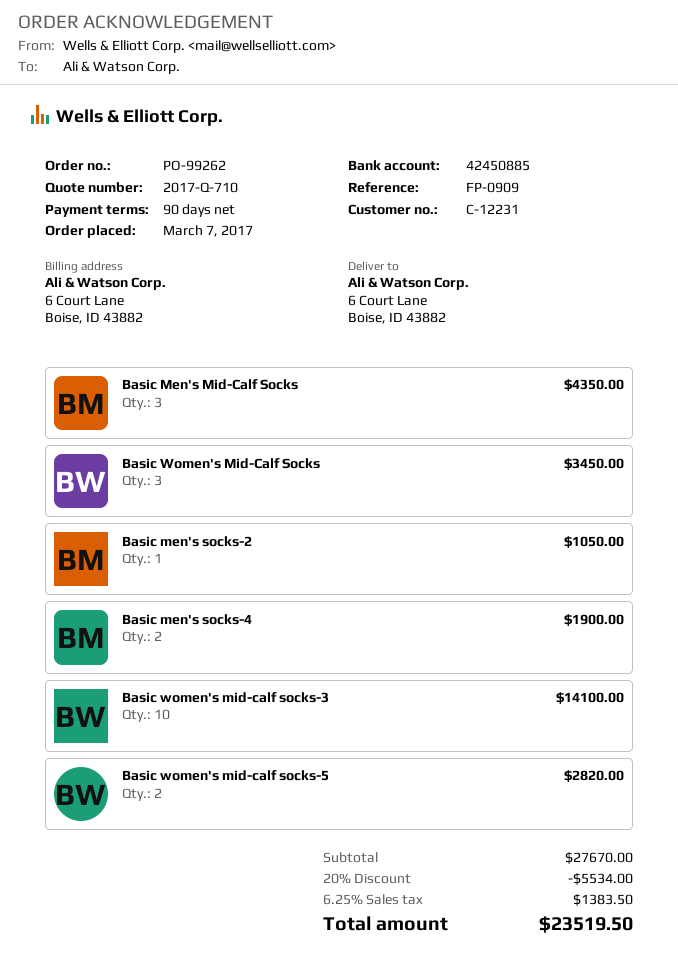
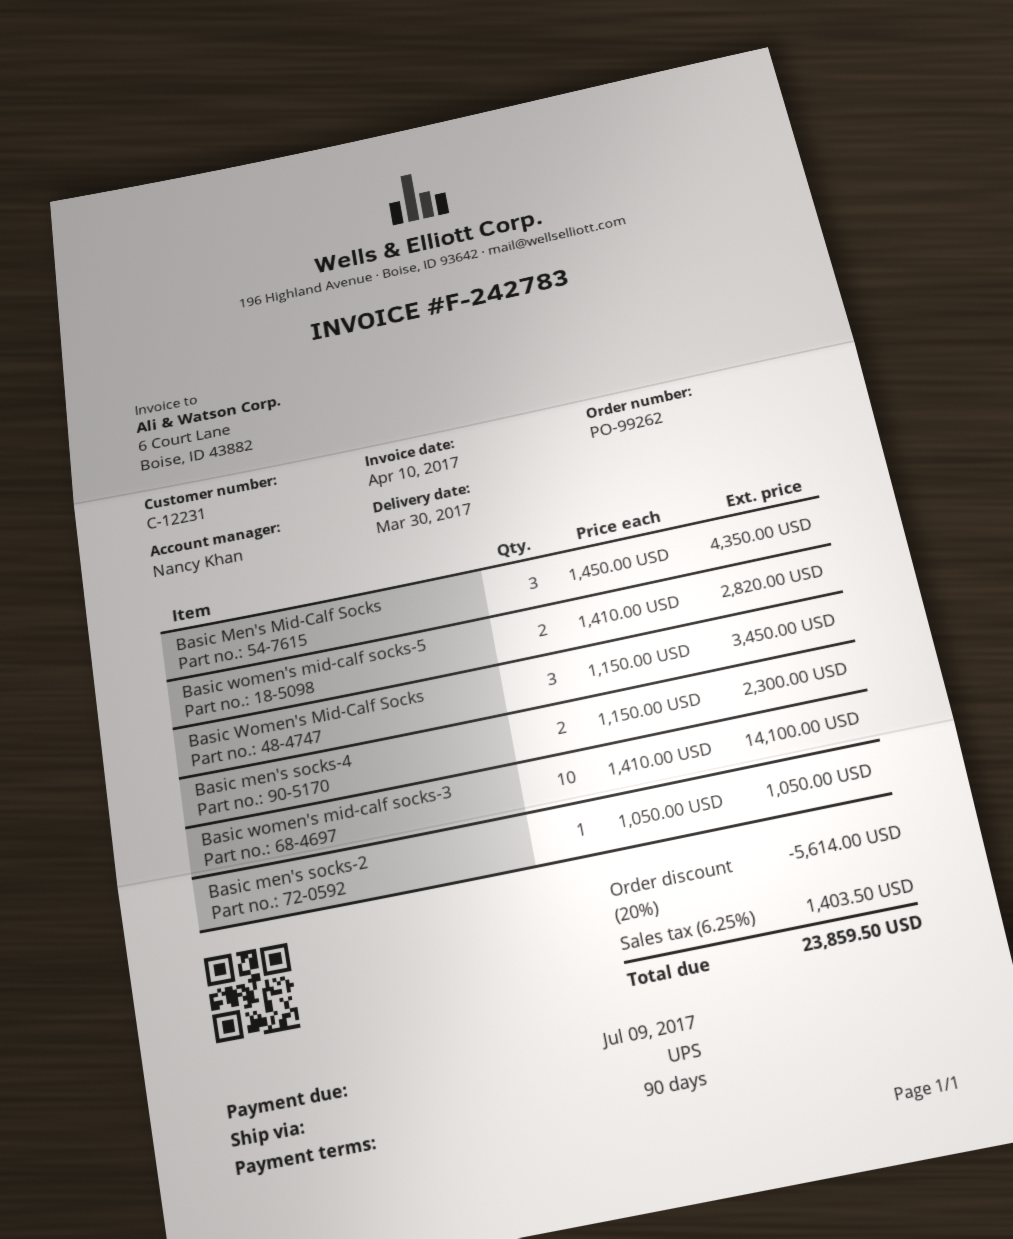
Basic men's socks-4: 2 for 1900.00 -> 2 for 2300.00
discount: 20% = 5534.00 -> 20% = 5614.00
tax: 6.25% = 1383.50 -> 6.25% = 1403.50
total: 23519.50 -> 23859.50

